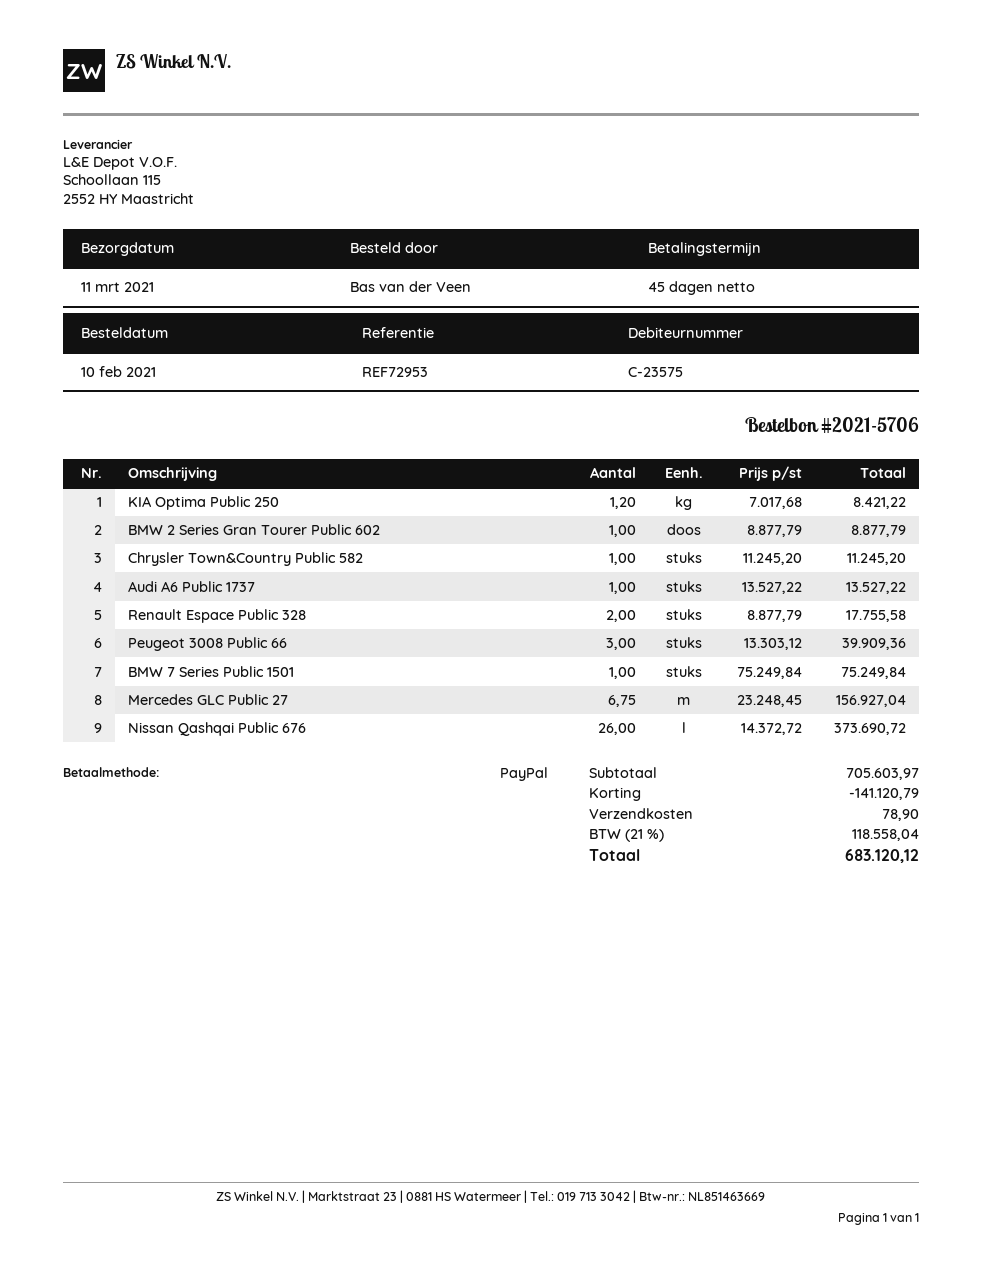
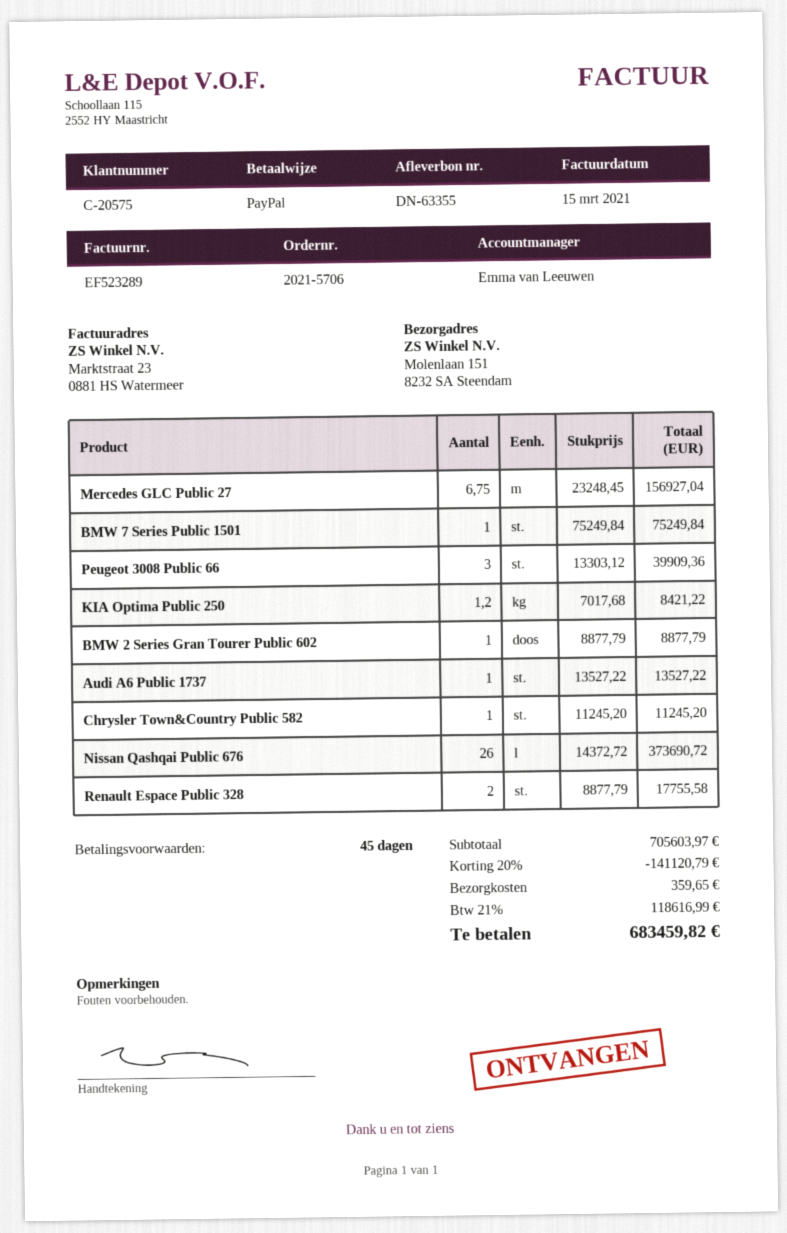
customer number: C-23575 -> C-20575
shipping: 78.90 -> 359.65
tax: 21% = 118558.04 -> 21% = 118616.99
total: 683120.12 -> 683459.82

